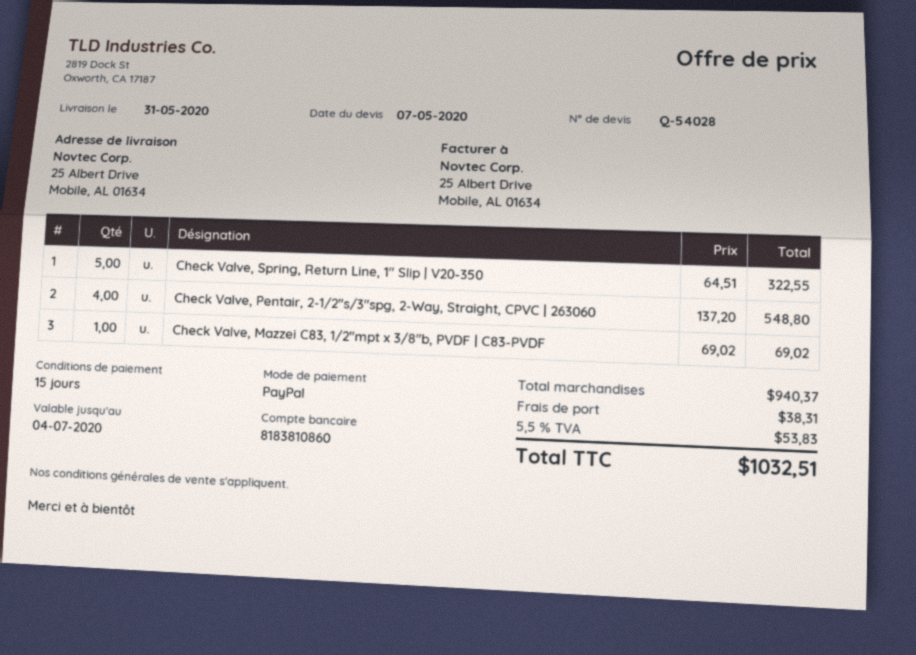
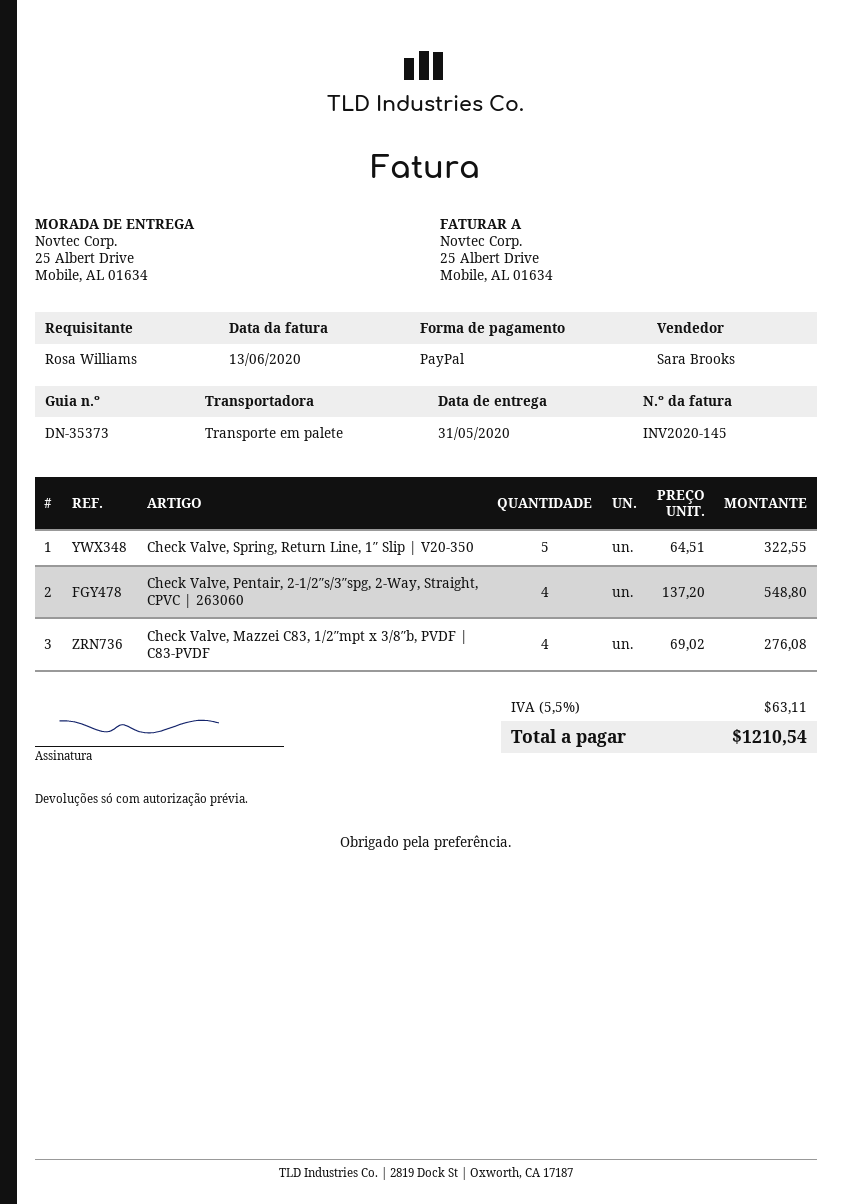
Check Valve, Mazzei C83, 1/2″mpt x 3/8″b, PVDF | C83-PVDF: 1 x 69.02 = 69.02 -> 4 x 69.02 = 276.08
shipping: 38.31 -> none
tax: 5.5% = 53.83 -> 5.5% = 63.11
total: 1032.51 -> 1210.54

